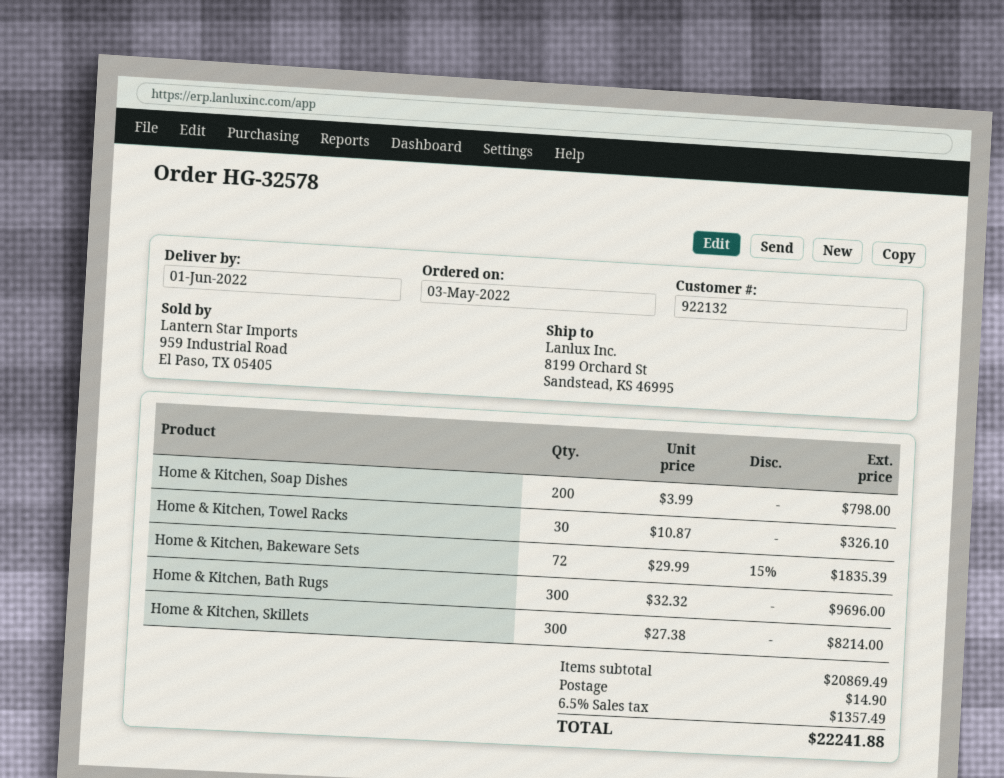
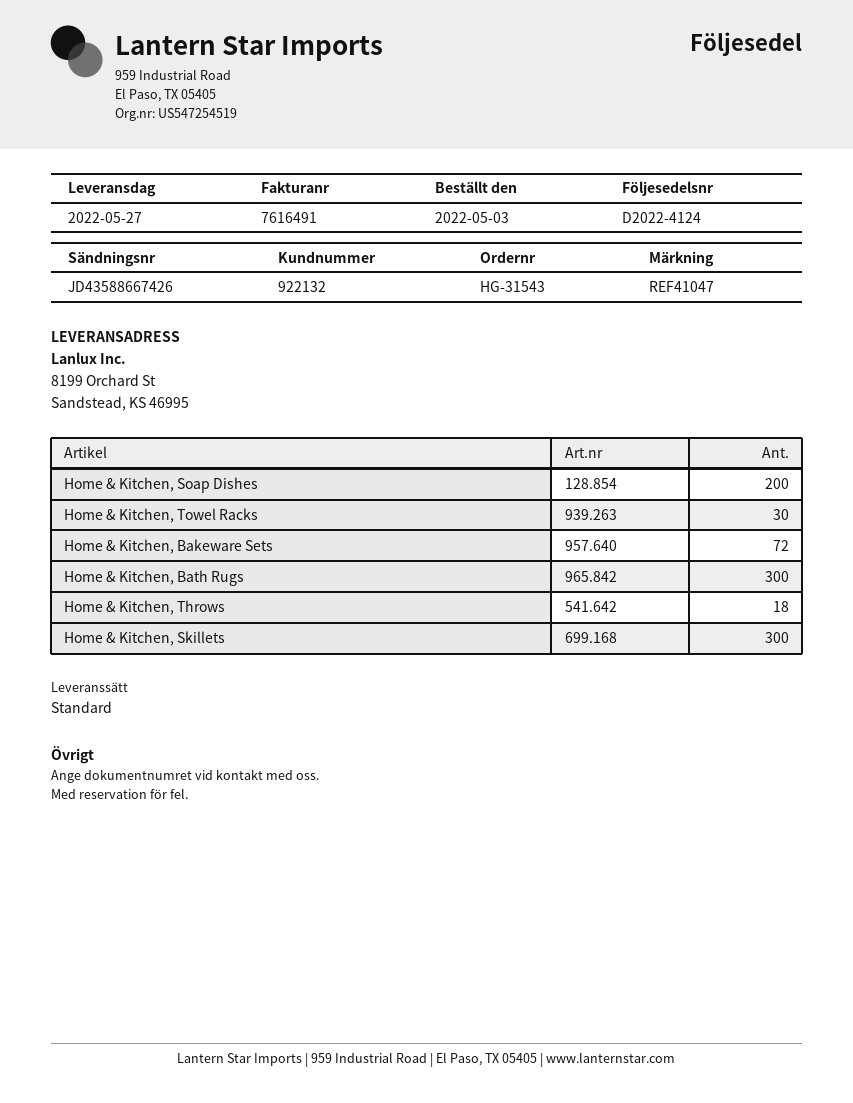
order number: HG-32578 -> HG-31543
delivery date: 2022-06-01 -> 2022-05-27
Home & Kitchen, Throws: none -> 18

